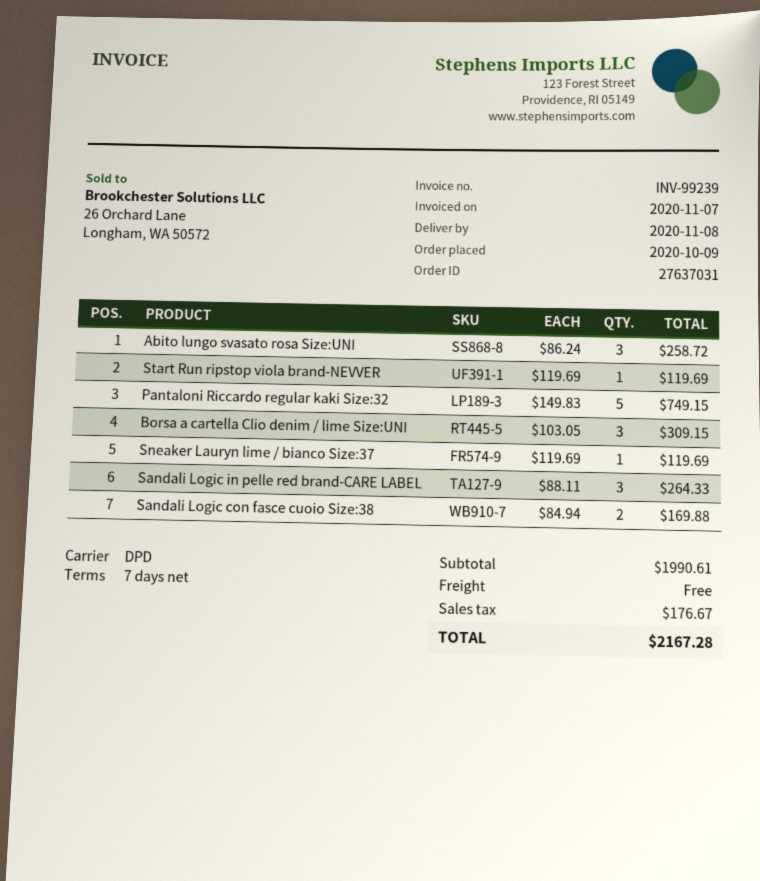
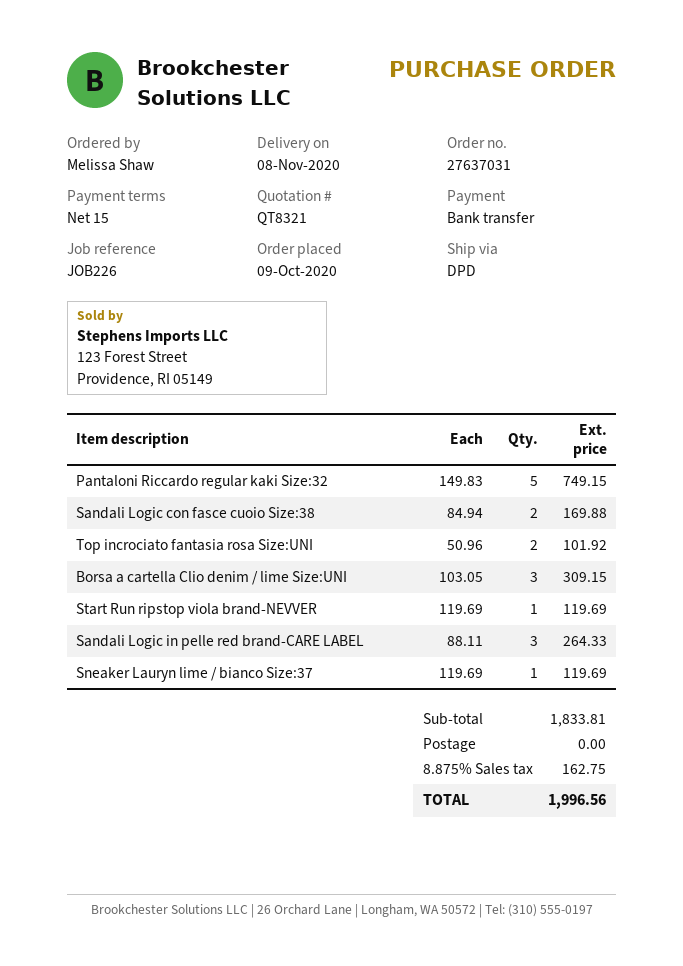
payment terms: 7 days -> 15 days
Abito lungo svasato rosa Size:UNI: 3 x 86.24 = 258.72 -> none
Top incrociato fantasia rosa Size:UNI: none -> 2 x 50.96 = 101.92
subtotal: 1990.61 -> 1833.81
tax: 176.67 -> 162.75
total: 2167.28 -> 1996.56

